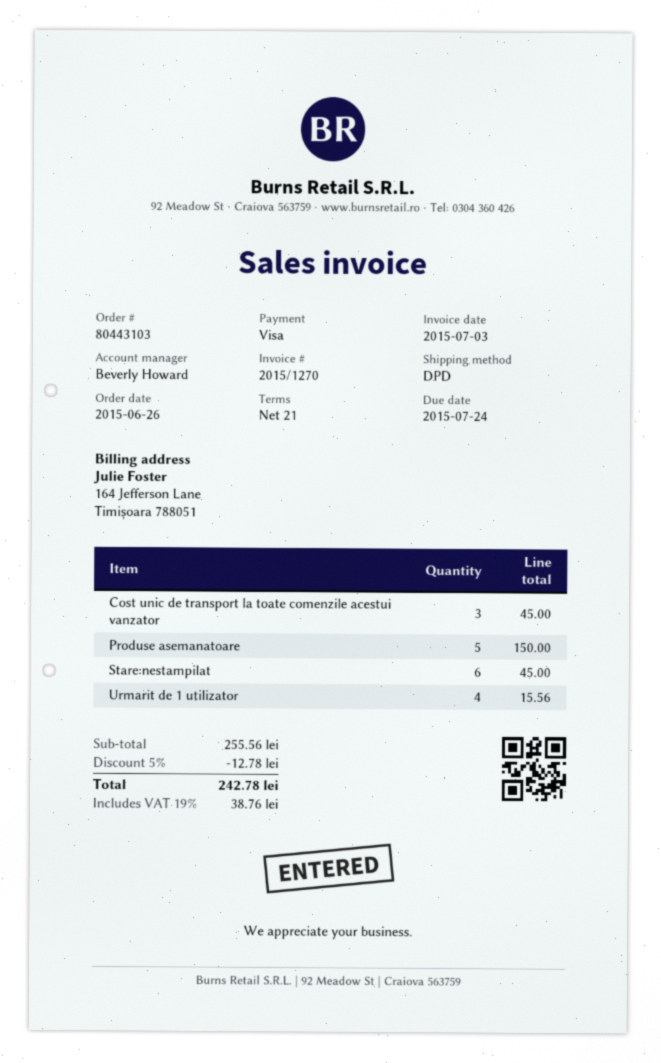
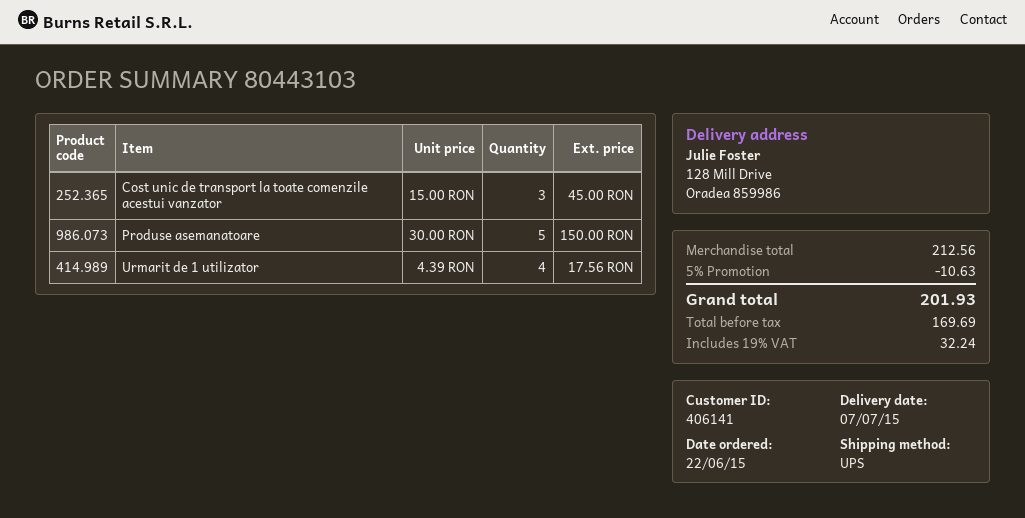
order date: 2015-06-26 -> 2015-06-22
shipping method: DPD -> UPS
Stare:nestampilat: 6 for 45.00 -> none
Urmarit de 1 utilizator: 4 for 15.56 -> 4 for 17.56
subtotal: 255.56 -> 212.56
discount: 5% = 12.78 -> 5% = 10.63
tax: 19% = 38.76 -> 19% = 32.24
total: 242.78 -> 201.93

